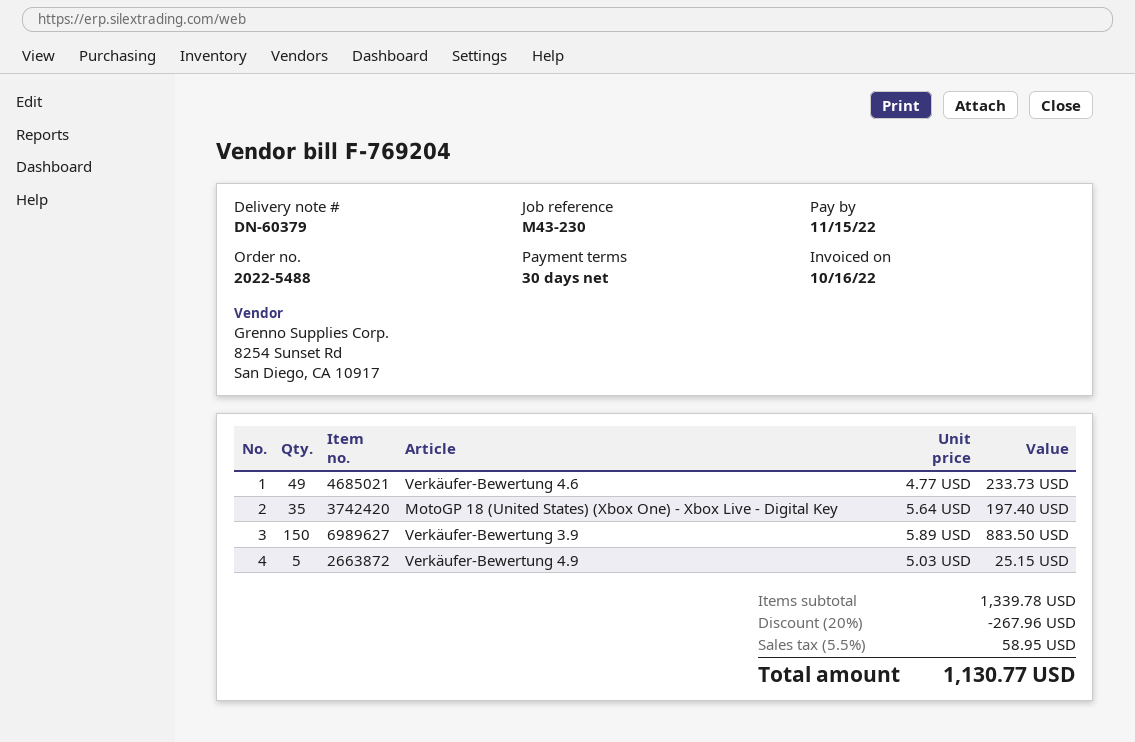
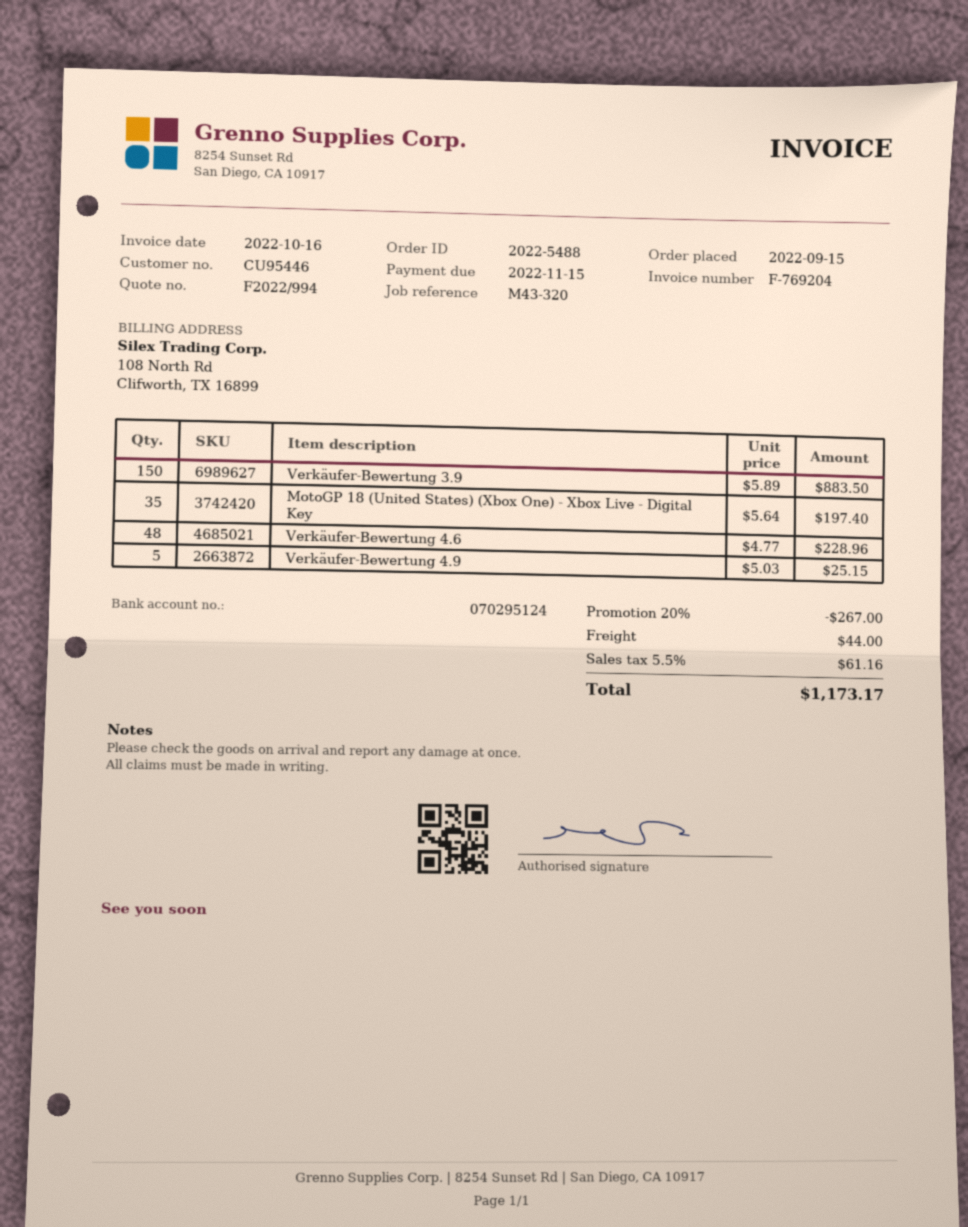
reference: M43-230 -> M43-320
Verkäufer-Bewertung 4.6: 49 x 4.77 = 233.73 -> 48 x 4.77 = 228.96
discount: 20% = 267.96 -> 20% = 267.00
shipping: none -> 44.00
tax: 5.5% = 58.95 -> 5.5% = 61.16
total: 1130.77 -> 1173.17

